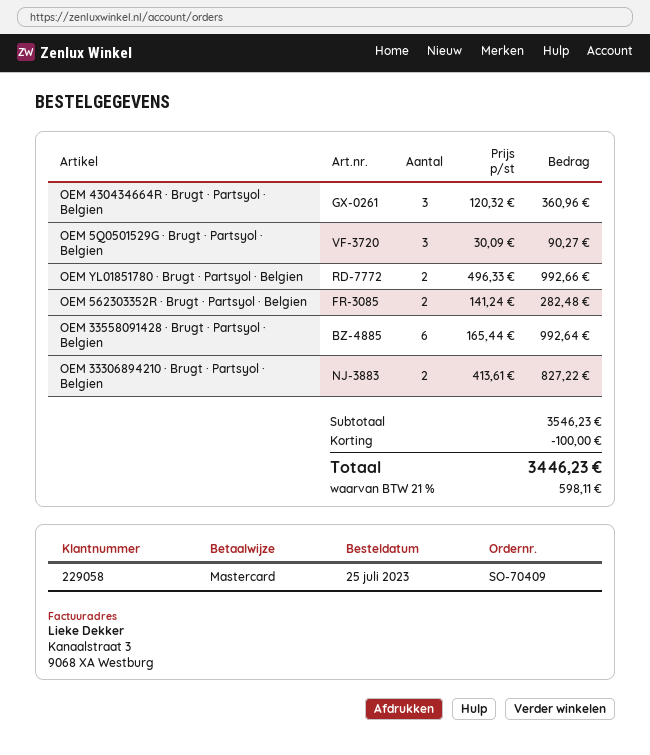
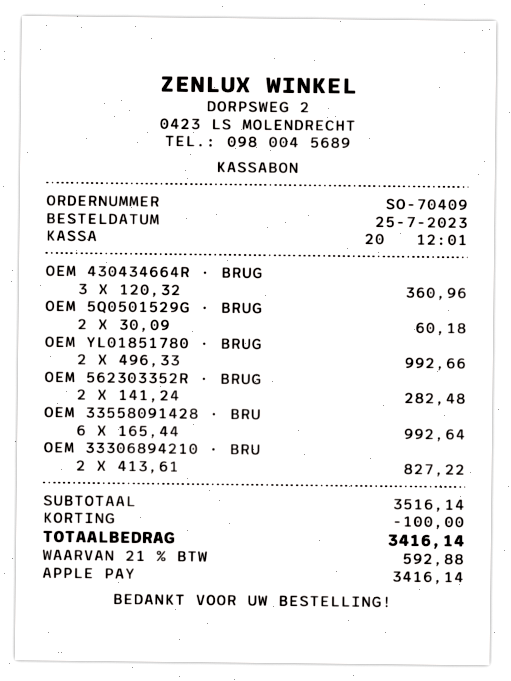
payment method: Mastercard -> Apple Pay
OEM 5Q0501529G · Brugt · Partsyol · Belgien: 3 x 30.09 = 90.27 -> 2 x 30.09 = 60.18
subtotal: 3546.23 -> 3516.14
tax: 21% = 598.11 -> 21% = 592.88
total: 3446.23 -> 3416.14

